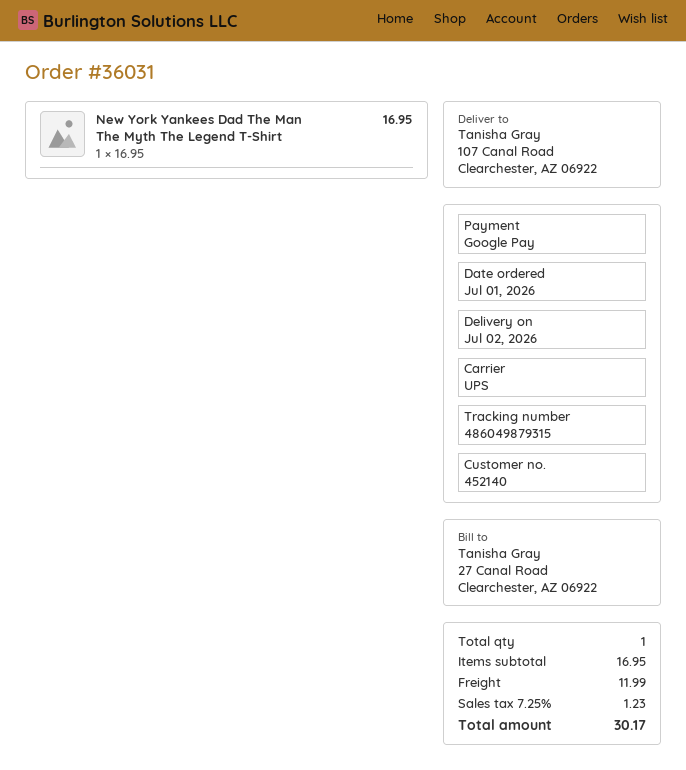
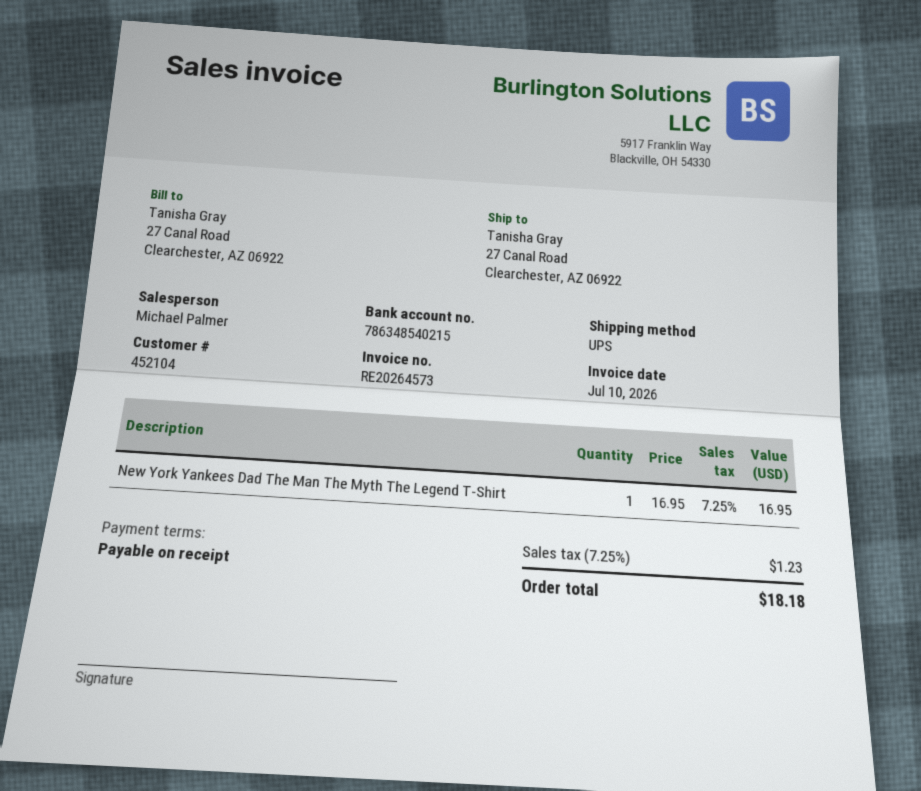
customer number: 452140 -> 452104
ship to: 107 Canal Road, Clearchester, AZ 06922 -> 27 Canal Road, Clearchester, AZ 06922
shipping: 11.99 -> none
total: 30.17 -> 18.18

